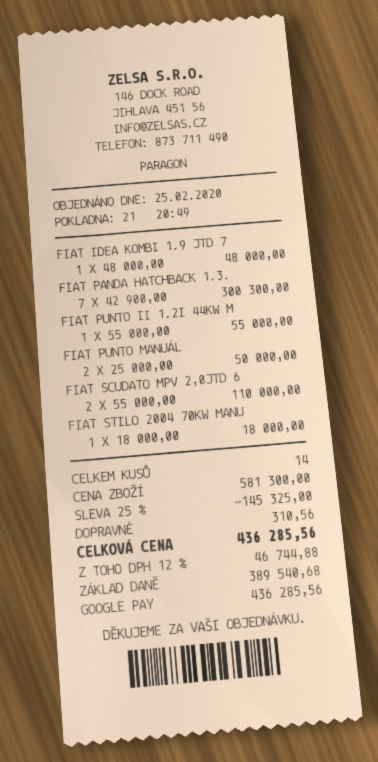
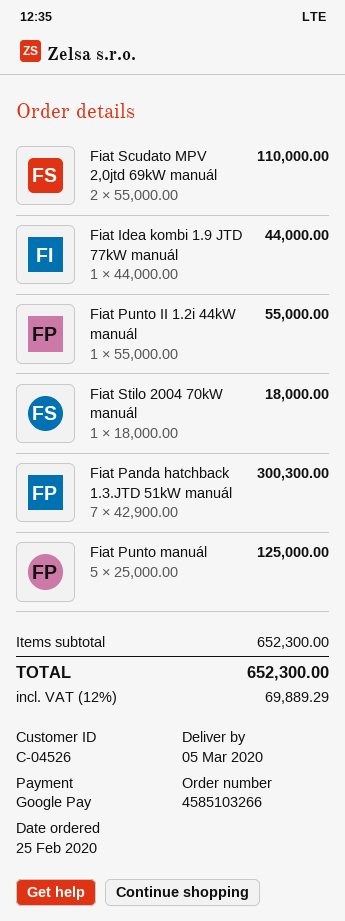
FIAT IDEA KOMBI 1.9 JTD 7: 1 x 48000.00 = 48000.00 -> 1 x 44000.00 = 44000.00
FIAT PUNTO MANUÁL: 2 x 25000.00 = 50000.00 -> 5 x 25000.00 = 125000.00
subtotal: 581300.00 -> 652300.00
discount: 25% = 145325.00 -> none
shipping: 310.56 -> none
tax: 12% = 46744.88 -> 12% = 69889.29
total: 436285.56 -> 652300.00

